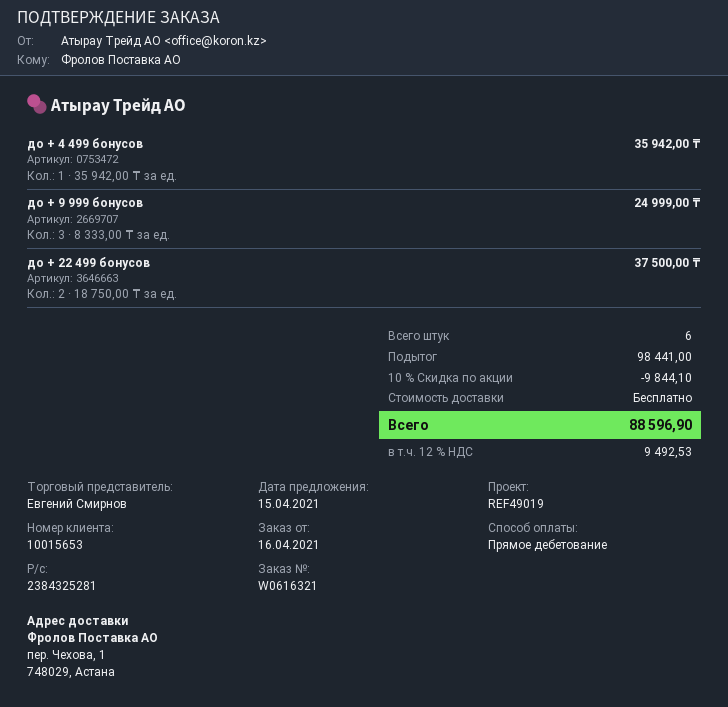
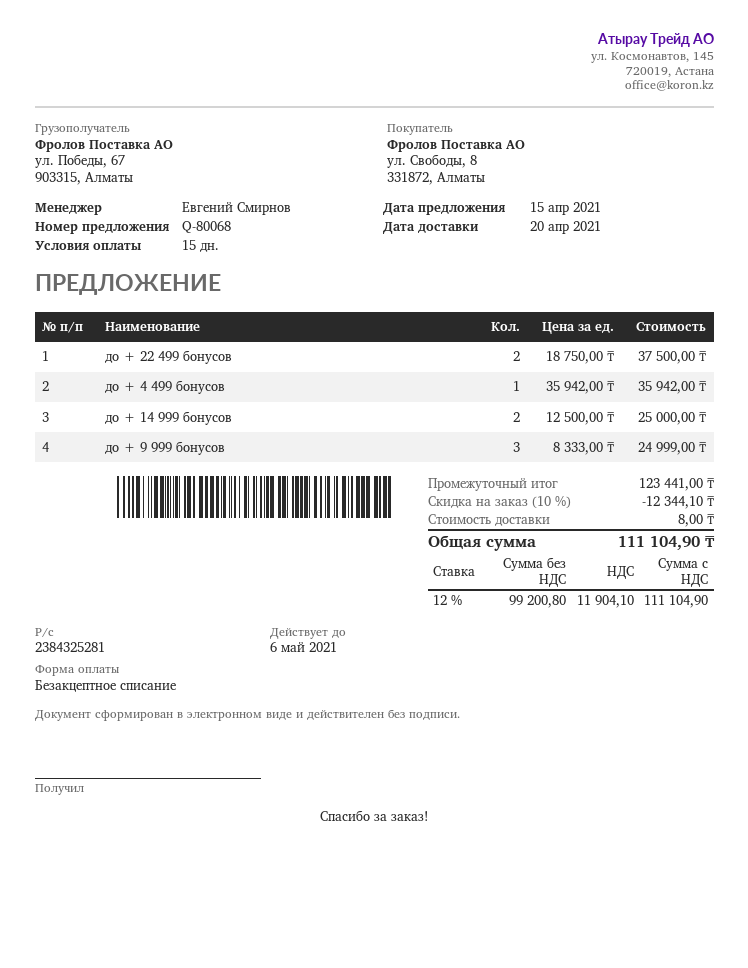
ship to: пер. Чехова, 1, 748029, Астана -> ул. Победы, 67, 903315, Алматы
до + 14 999 бонусов: none -> 2 x 12500.00 = 25000.00
subtotal: 98441.00 -> 123441.00
discount: 10% = 9844.10 -> 10% = 12344.10
shipping: 0.00 -> 8.00
tax: 12% = 9492.53 -> 12% = 11904.10
total: 88596.90 -> 111104.90

